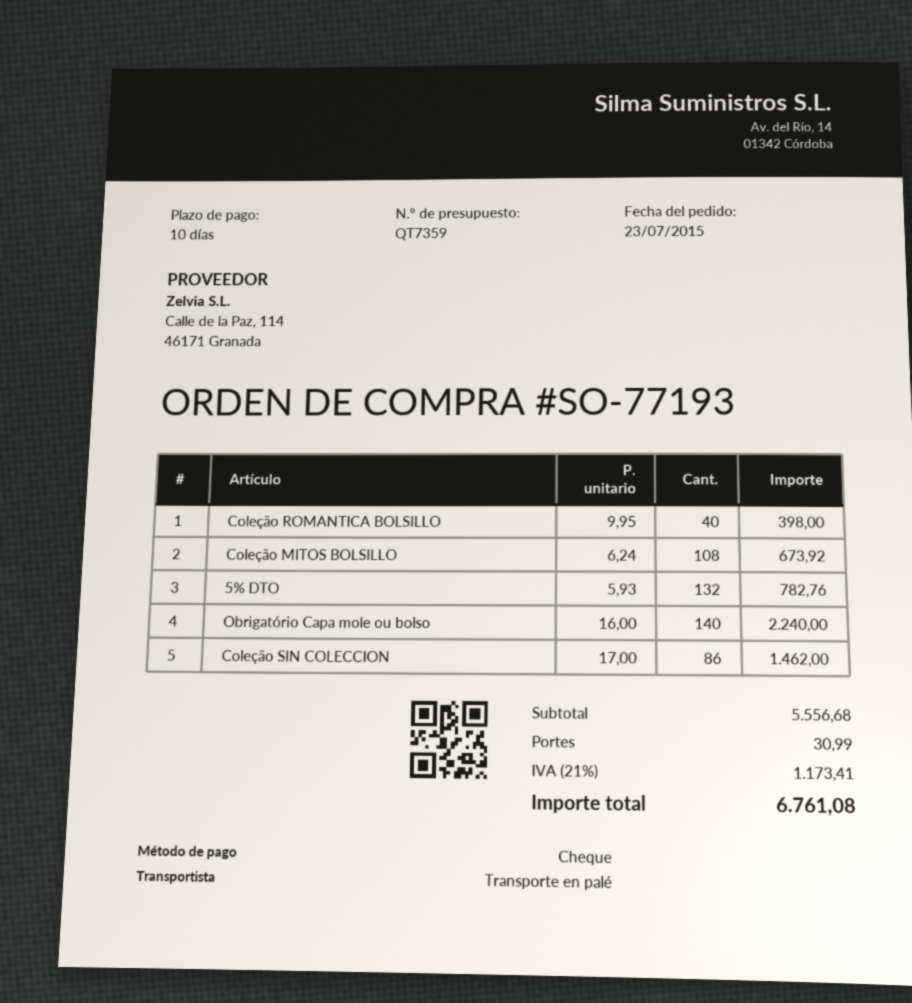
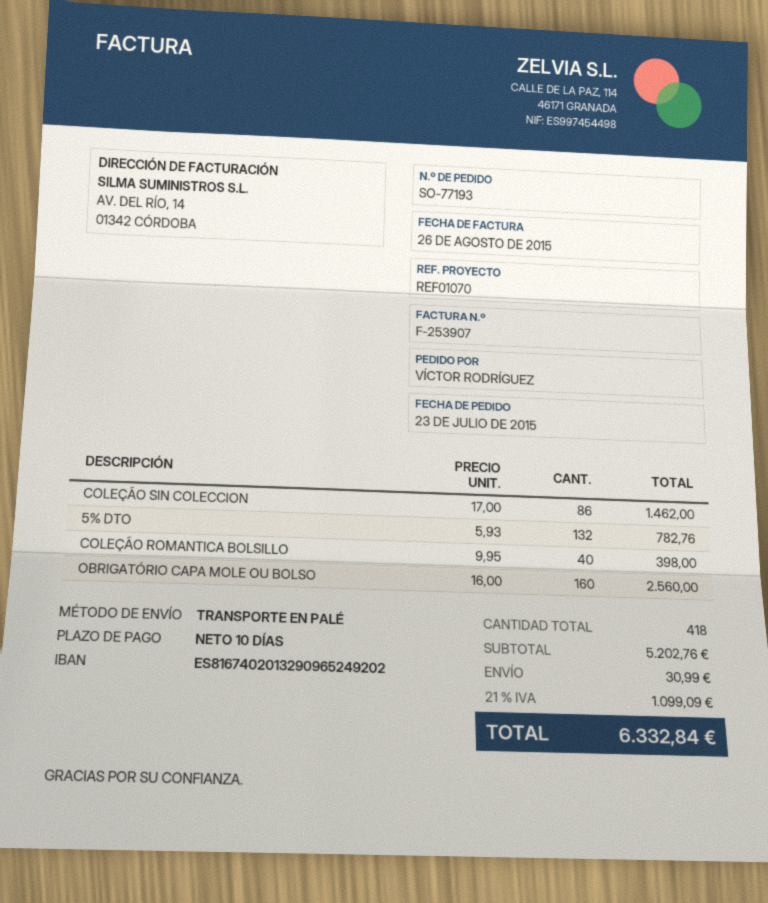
Coleção MITOS BOLSILLO: 108 x 6.24 = 673.92 -> none
Obrigatório Capa mole ou bolso: 140 x 16.00 = 2240.00 -> 160 x 16.00 = 2560.00
subtotal: 5556.68 -> 5202.76
tax: 21% = 1173.41 -> 21% = 1099.09
total: 6761.08 -> 6332.84

